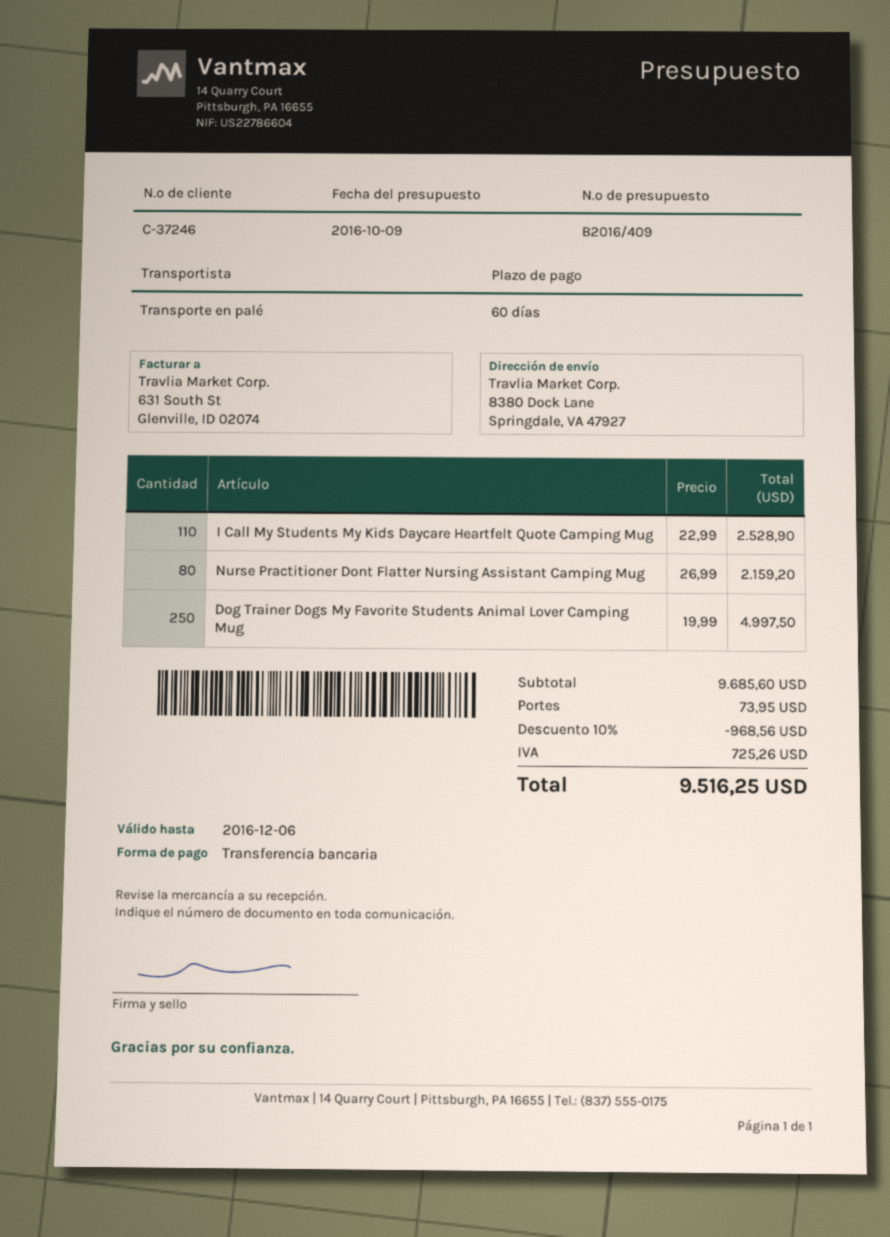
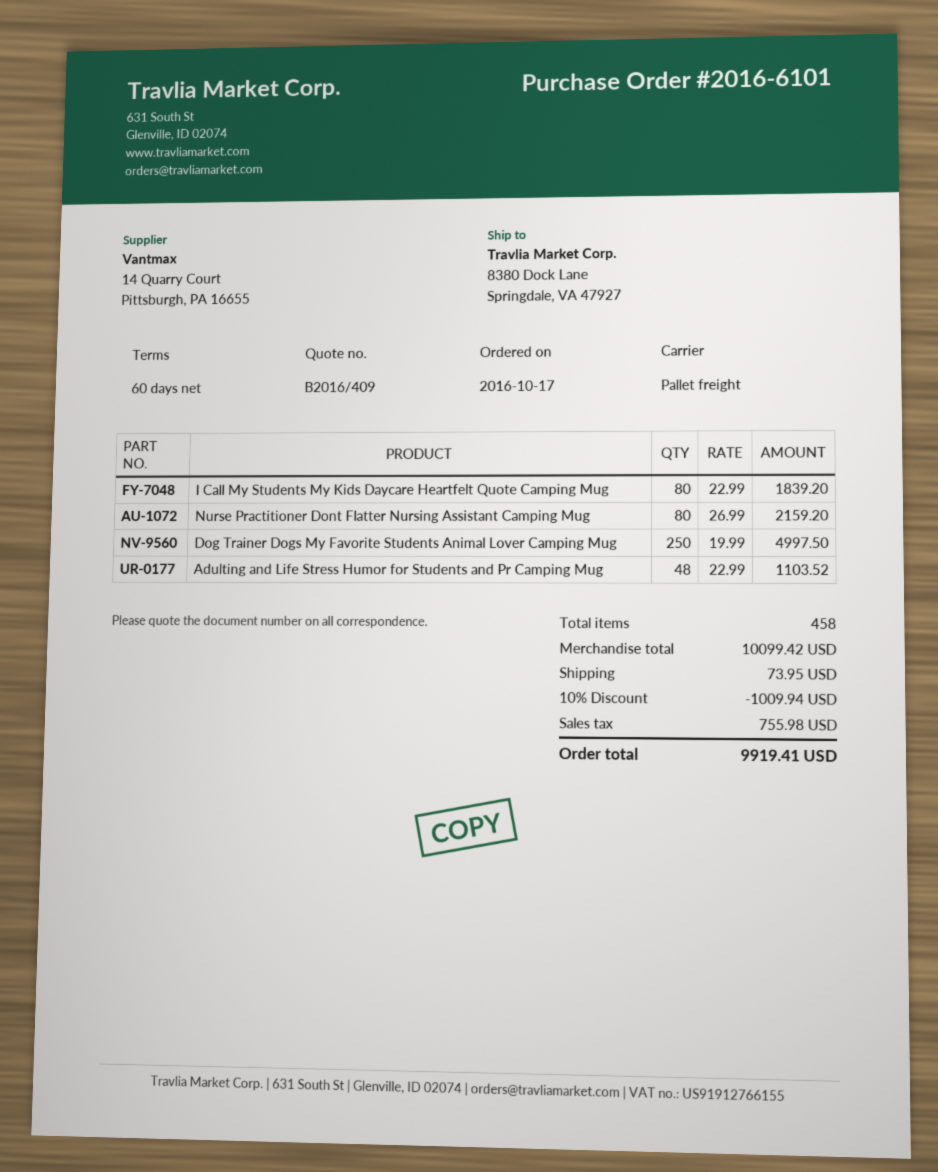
I Call My Students My Kids Daycare Heartfelt Quote Camping Mug: 110 x 22.99 = 2528.90 -> 80 x 22.99 = 1839.20
Adulting and Life Stress Humor for Students and Pr Camping Mug: none -> 48 x 22.99 = 1103.52
subtotal: 9685.60 -> 10099.42
discount: 10% = 968.56 -> 10% = 1009.94
tax: 725.26 -> 755.98
total: 9516.25 -> 9919.41

